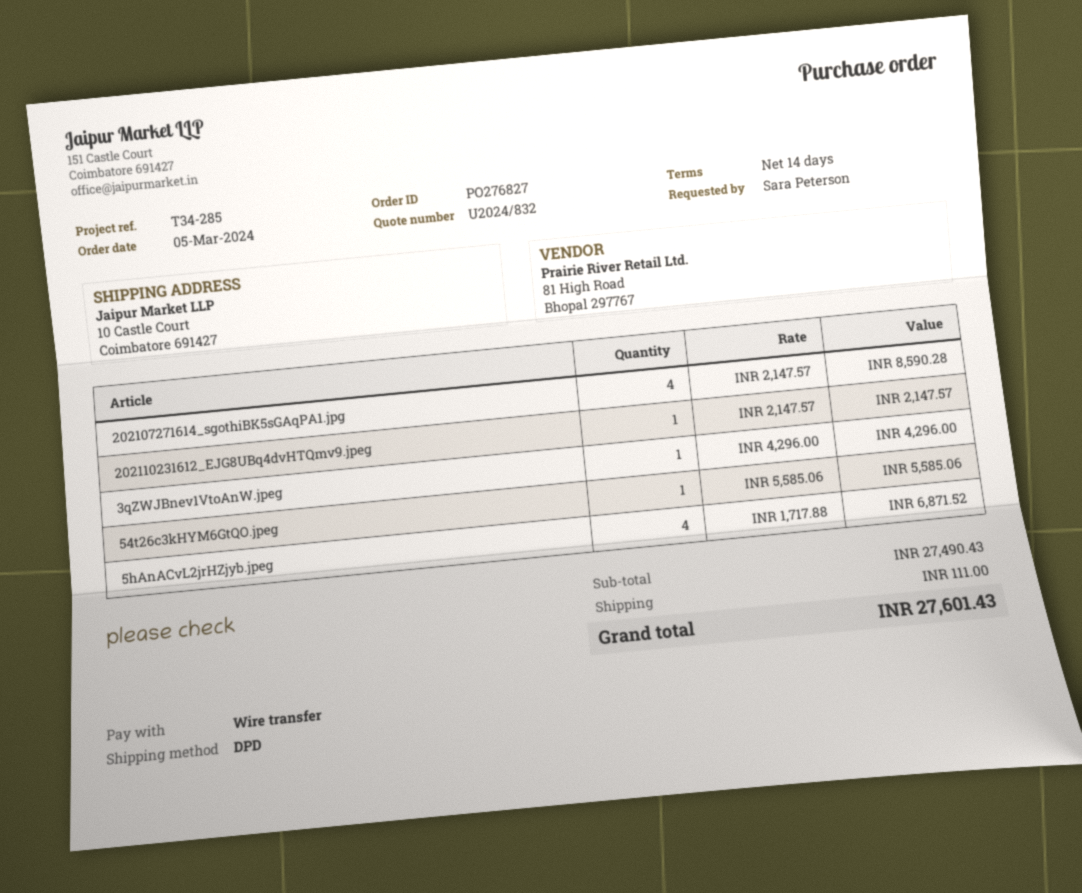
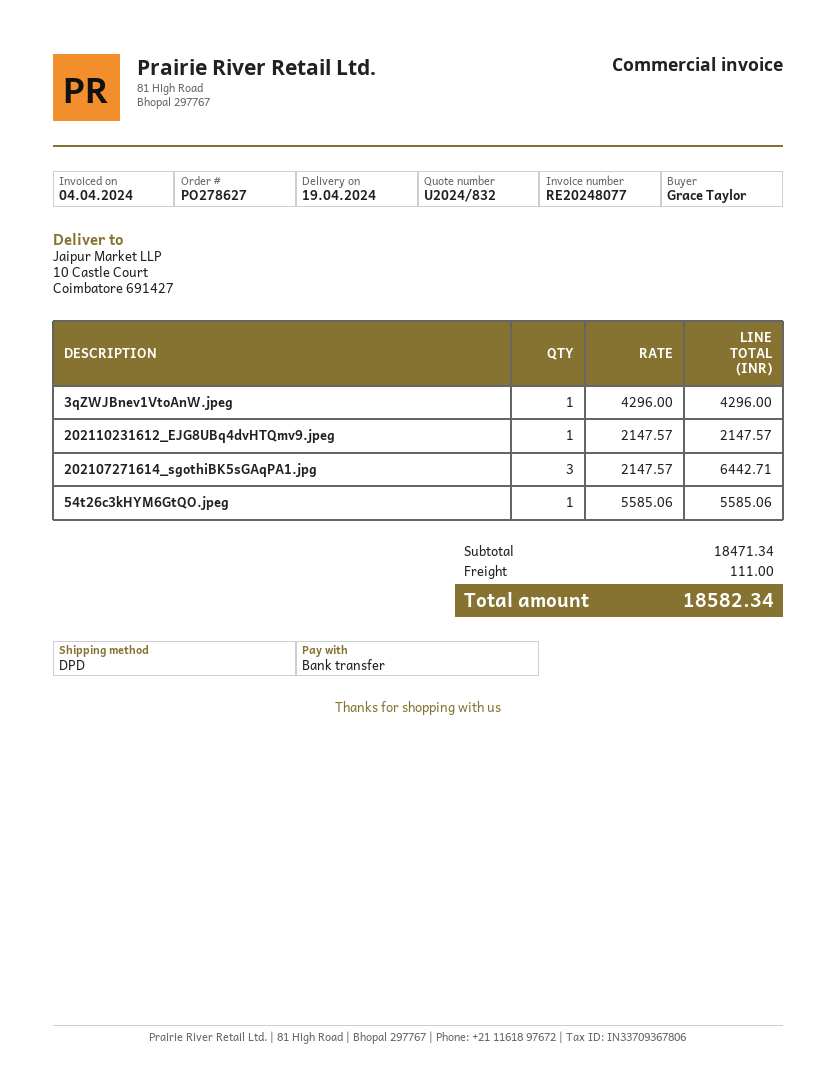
order number: PO276827 -> PO278627
ordered by: Sara Peterson -> Grace Taylor
202107271614_sgothiBK5sGAqPA1.jpg: 4 x 2147.57 = 8590.28 -> 3 x 2147.57 = 6442.71
5hAnACvL2jrHZjyb.jpeg: 4 x 1717.88 = 6871.52 -> none
subtotal: 27490.43 -> 18471.34
total: 27601.43 -> 18582.34

